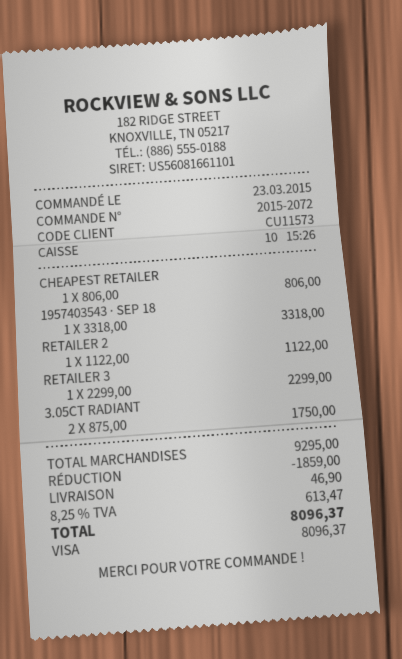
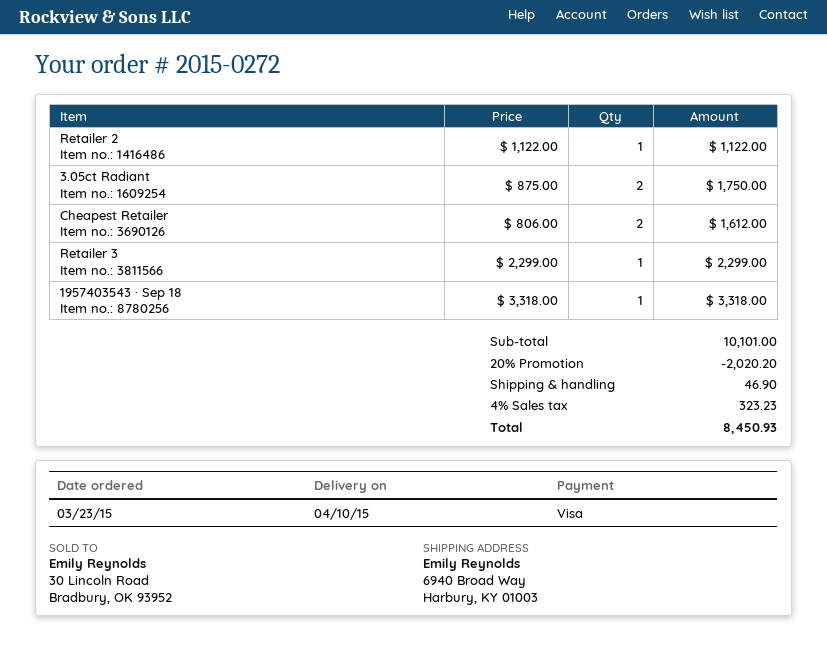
order number: 2015-2072 -> 2015-0272
CHEAPEST RETAILER: 1 x 806.00 = 806.00 -> 2 x 806.00 = 1612.00
subtotal: 9295.00 -> 10101.00
discount: 1859.00 -> 2020.20
tax: 8.25% = 613.47 -> 4% = 323.23
total: 8096.37 -> 8450.93

